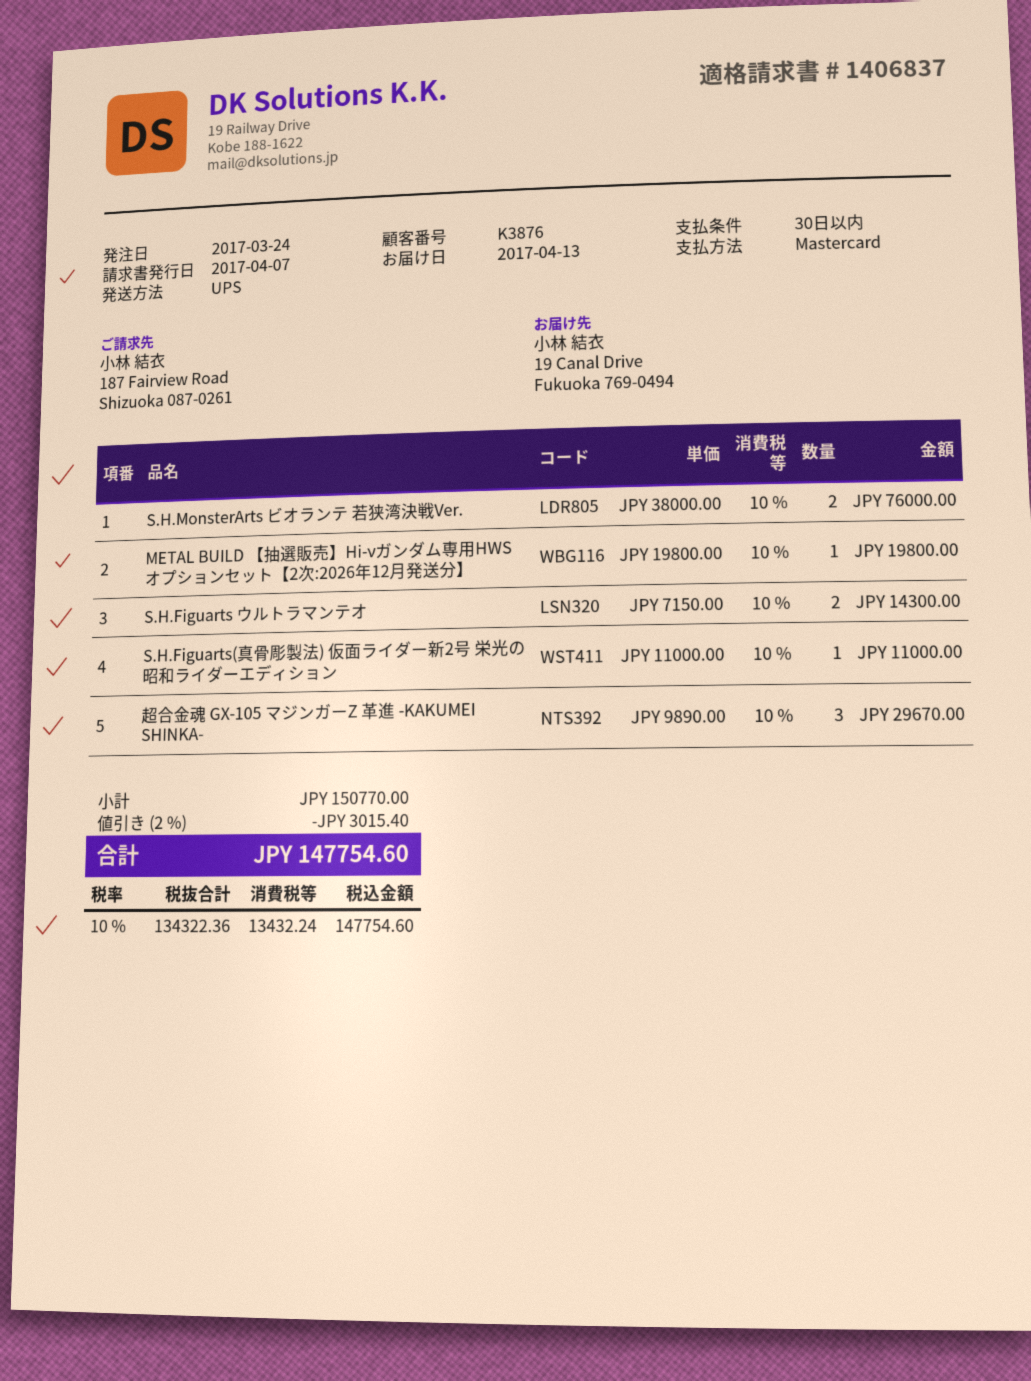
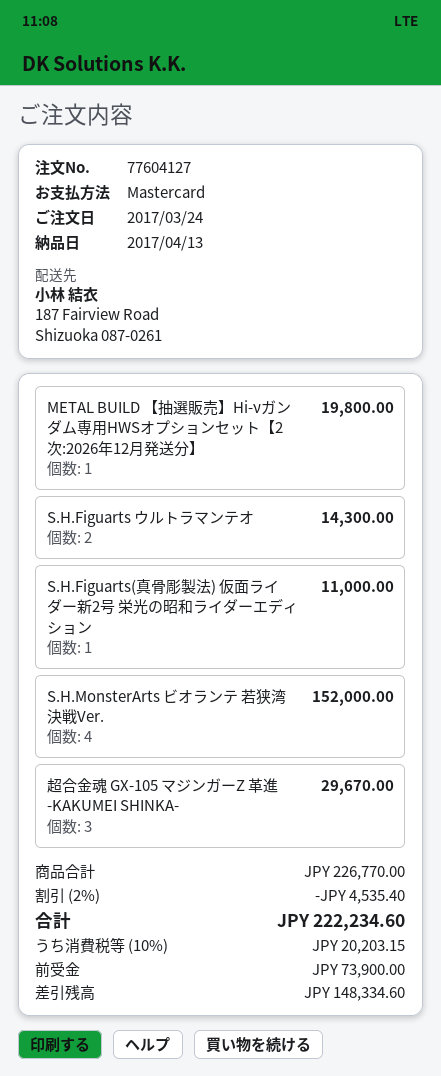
ship to: 19 Canal Drive, Fukuoka 769-0494 -> 187 Fairview Road, Shizuoka 087-0261
S.H.MonsterArts ビオランテ 若狭湾決戦Ver.: 2 for 76000.00 -> 4 for 152000.00
subtotal: 150770.00 -> 226770.00
discount: 2% = 3015.40 -> 2% = 4535.40
tax: 10% = 13432.24 -> 10% = 20203.15
total: 147754.60 -> 222234.60

